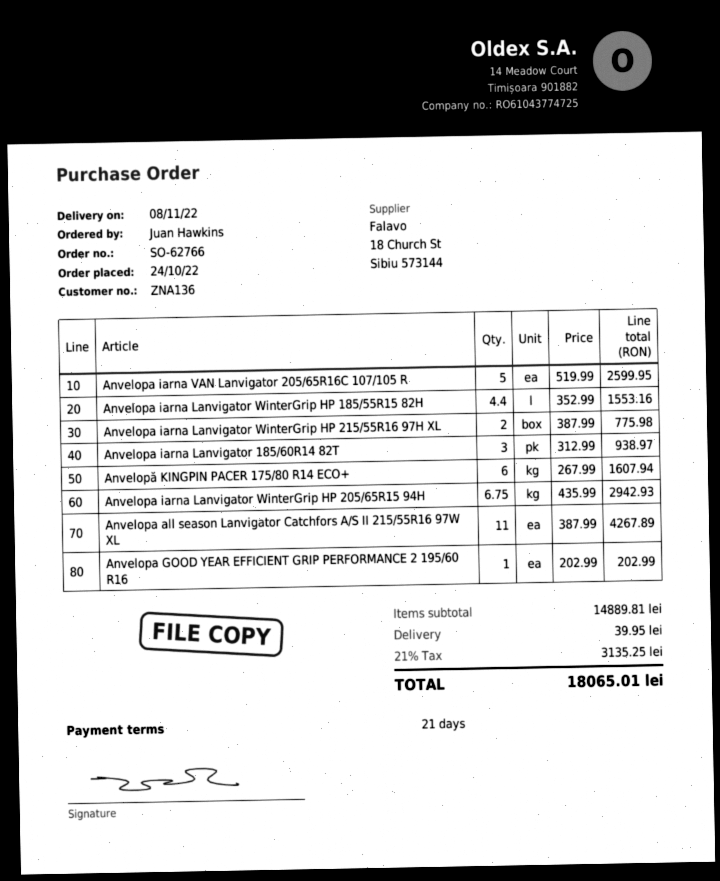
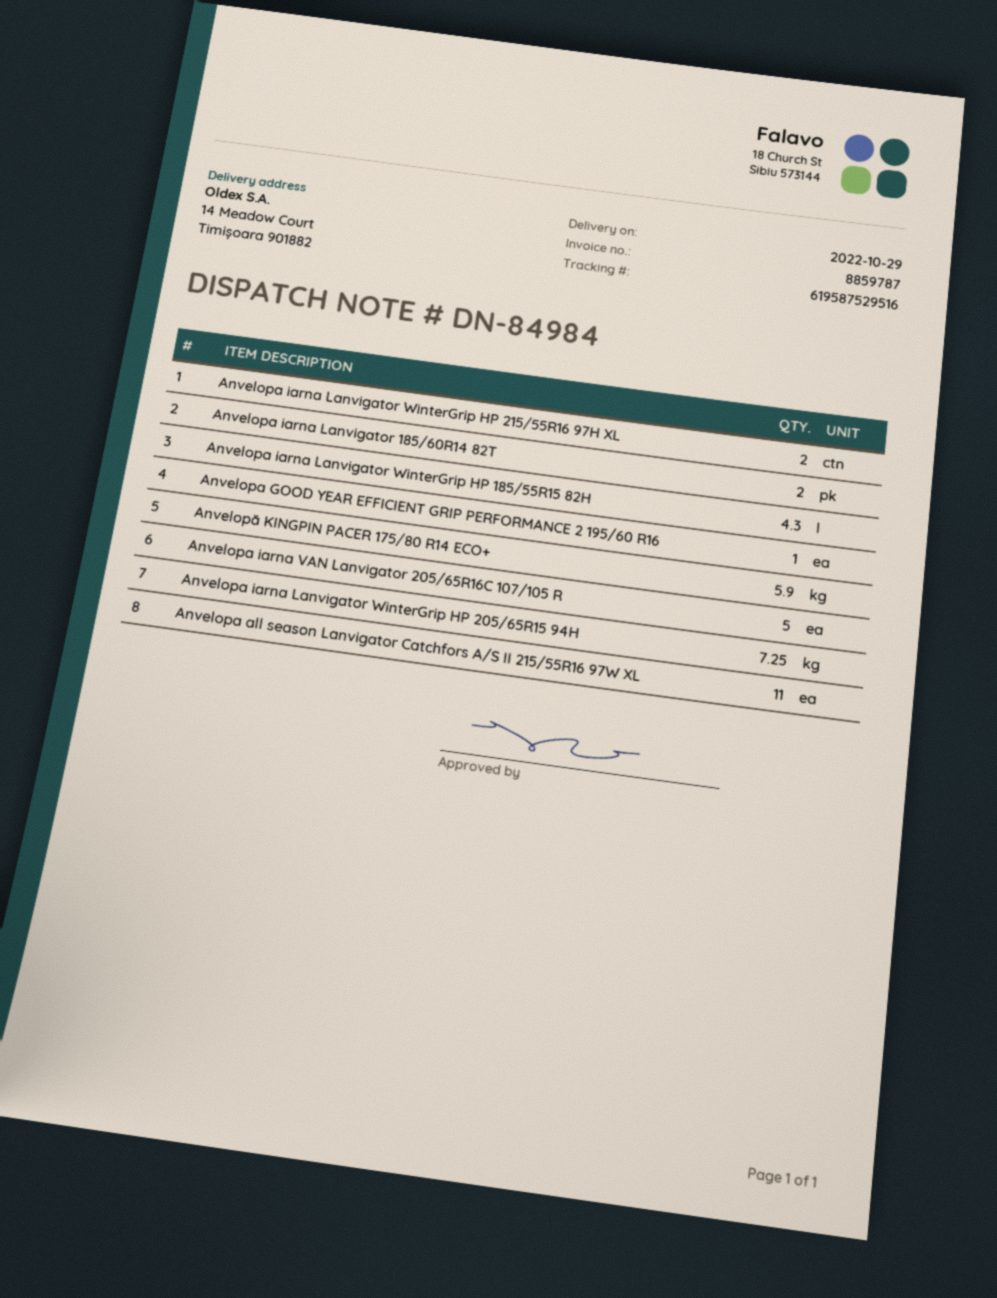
delivery date: 2022-11-08 -> 2022-10-29
Anvelopa iarna Lanvigator WinterGrip HP 185/55R15 82H: 4.4 -> 4.3
Anvelopa iarna Lanvigator 185/60R14 82T: 3 -> 2
Anvelopă KINGPIN PACER 175/80 R14 ECO+: 6 -> 5.9
Anvelopa iarna Lanvigator WinterGrip HP 205/65R15 94H: 6.75 -> 7.25

